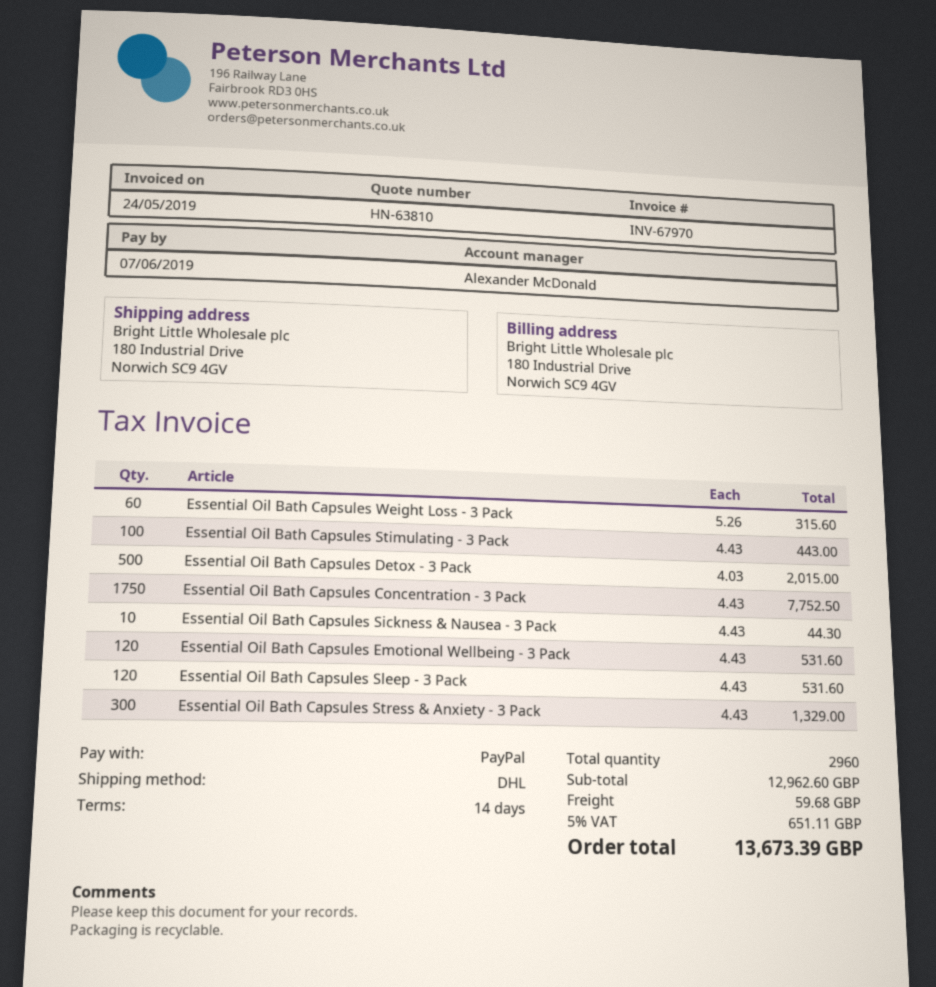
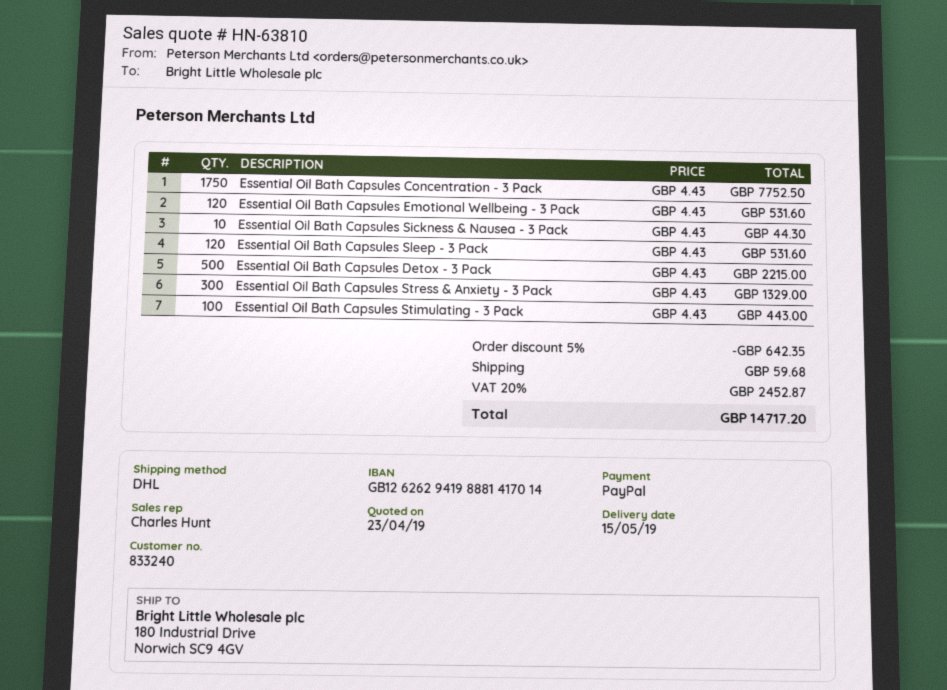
sales rep: Alexander McDonald -> Charles Hunt
Essential Oil Bath Capsules Weight Loss - 3 Pack: 60 x 5.26 = 315.60 -> none
Essential Oil Bath Capsules Detox - 3 Pack: 500 x 4.03 = 2015.00 -> 500 x 4.43 = 2215.00
discount: none -> 5% = 642.35
tax: 5% = 651.11 -> 20% = 2452.87
total: 13673.39 -> 14717.20

